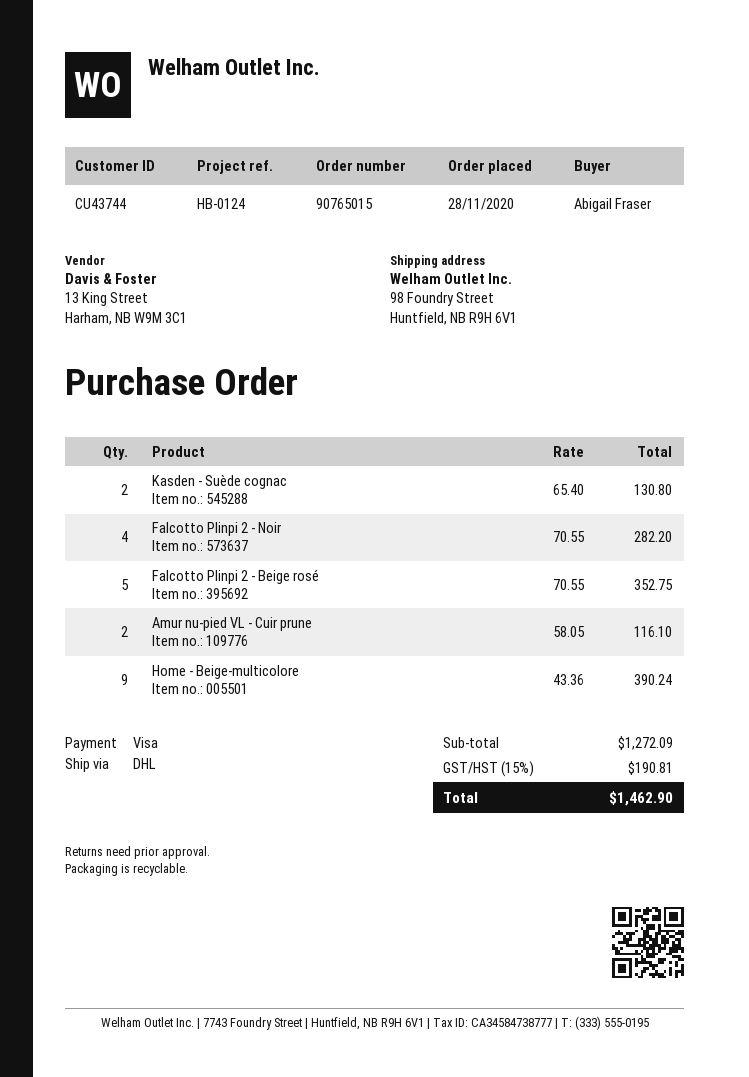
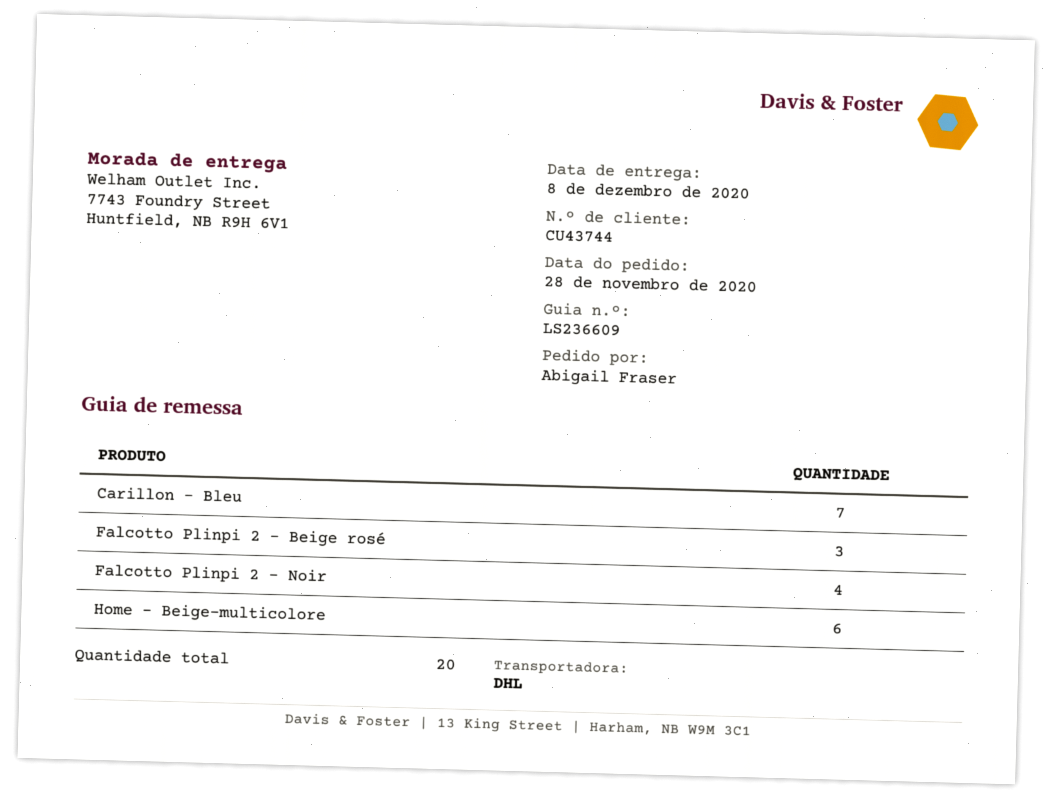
ship to: 98 Foundry Street, Huntfield, NB R9H 6V1 -> 7743 Foundry Street, Huntfield, NB R9H 6V1
Kasden - Suède cognac: 2 -> none
Falcotto Plinpi 2 - Beige rosé: 5 -> 3
Amur nu-pied VL - Cuir prune: 2 -> none
Home - Beige-multicolore: 9 -> 6
Carillon - Bleu: none -> 7

